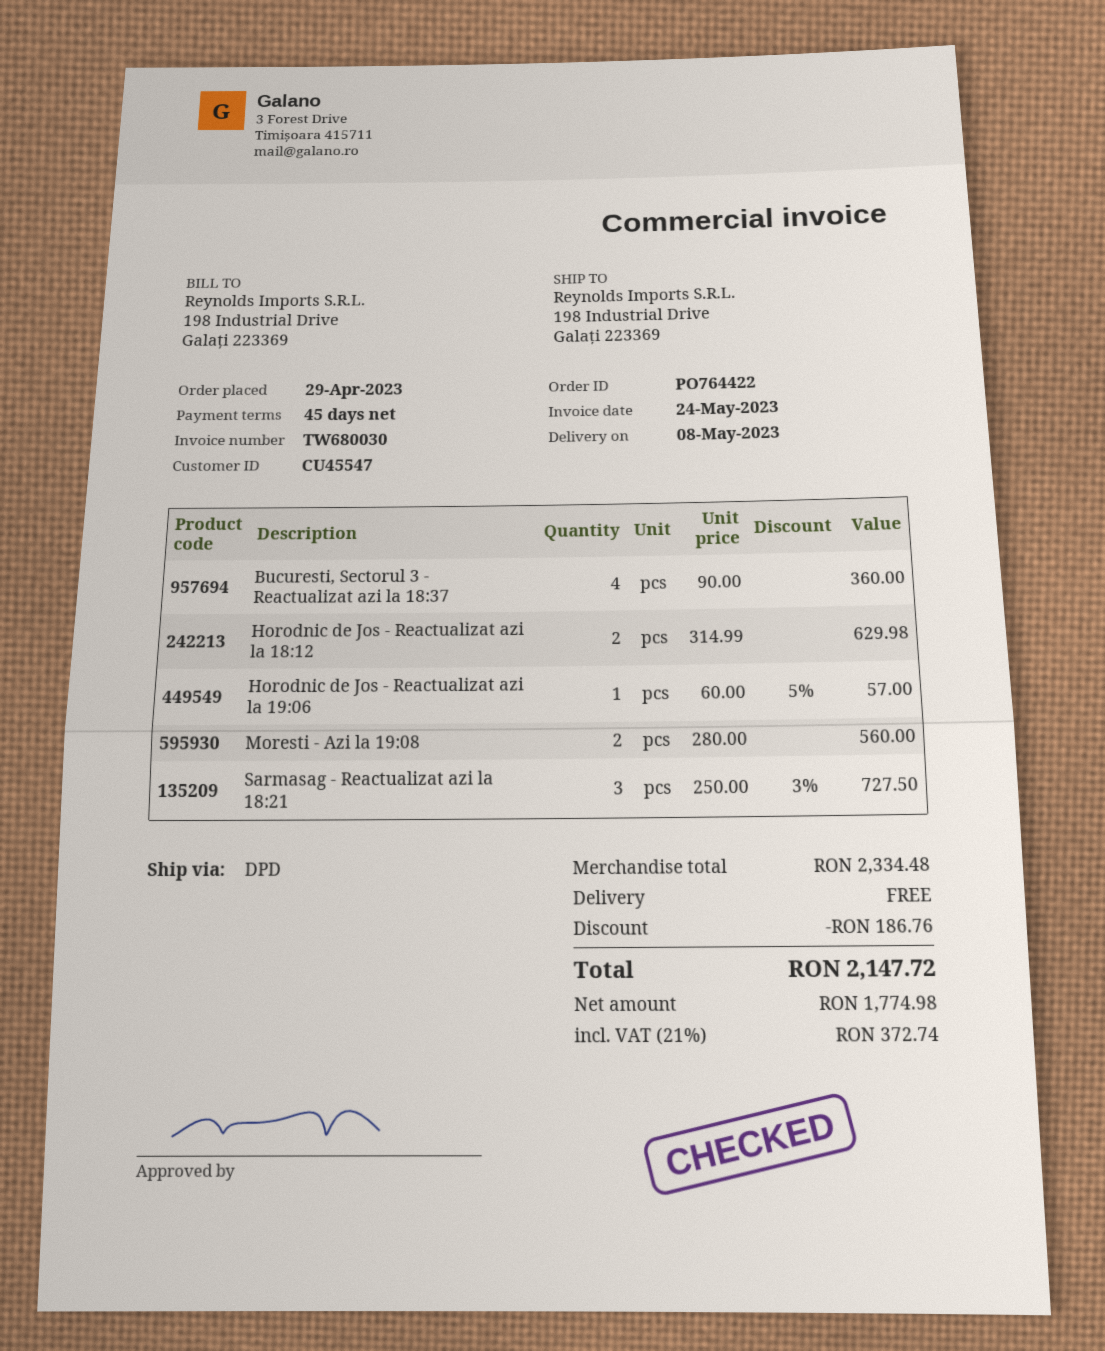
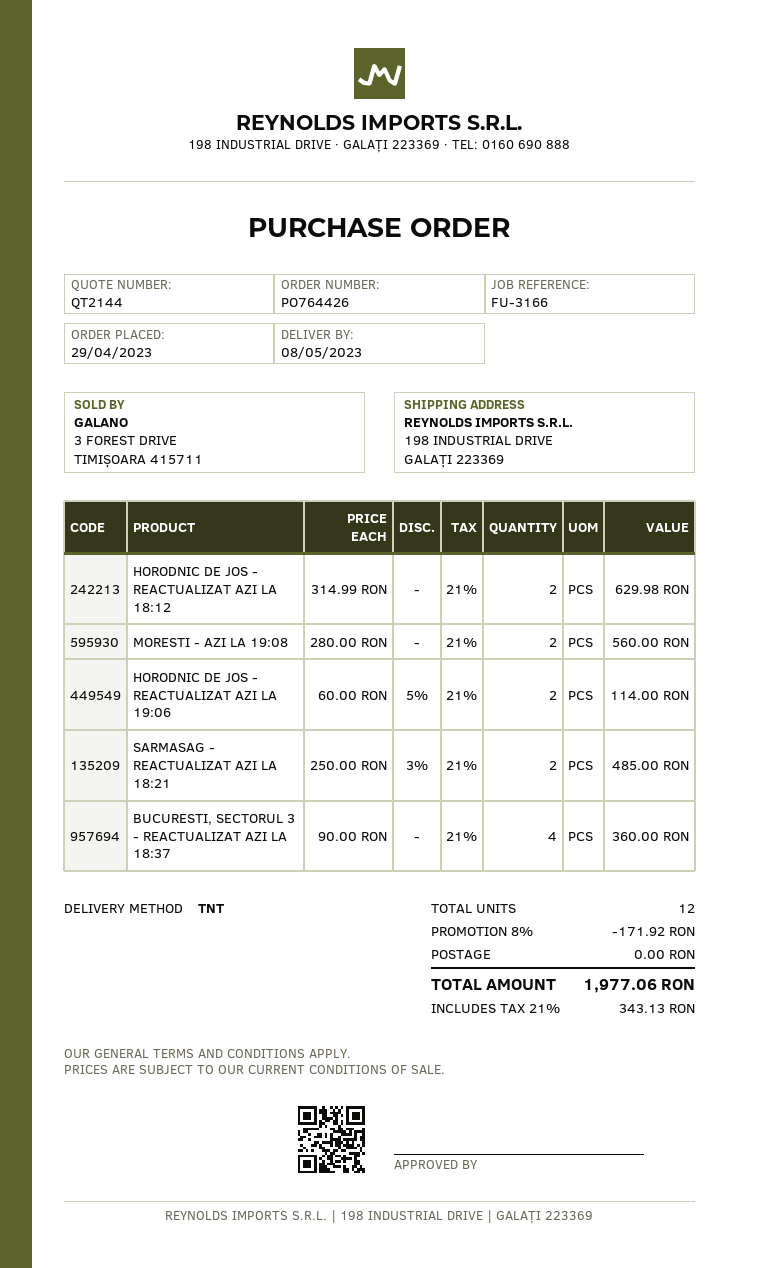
order number: PO764422 -> PO764426
shipping method: DPD -> TNT
Horodnic de Jos - Reactualizat azi la 19:06: 1 x 60.00 - 5% = 57.00 -> 2 x 60.00 - 5% = 114.00
Sarmasag - Reactualizat azi la 18:21: 3 x 250.00 - 3% = 727.50 -> 2 x 250.00 - 3% = 485.00
discount: 186.76 -> 171.92
tax: 21% = 372.74 -> 21% = 343.13
total: 2147.72 -> 1977.06

